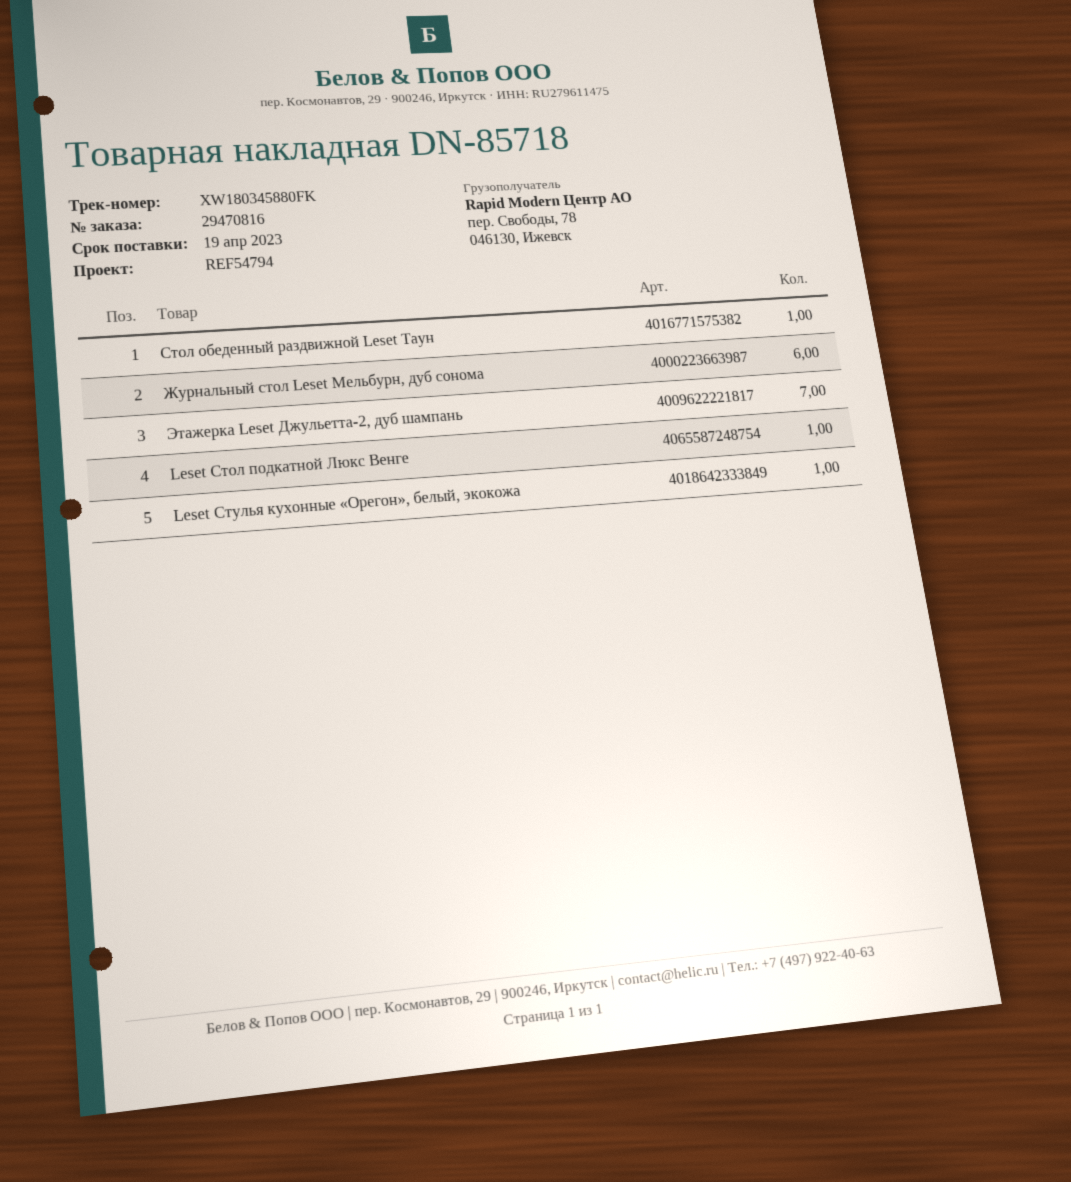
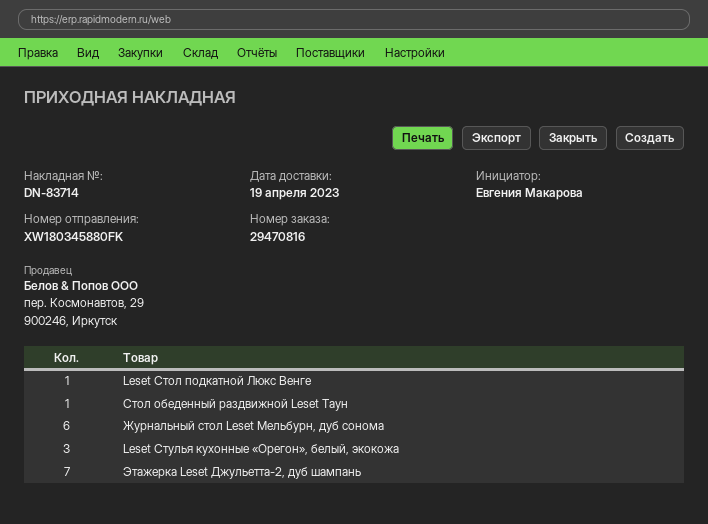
delivery note number: DN-85718 -> DN-83714
Leset Стулья кухонные «Орегон», белый, экокожа: 1 -> 3

